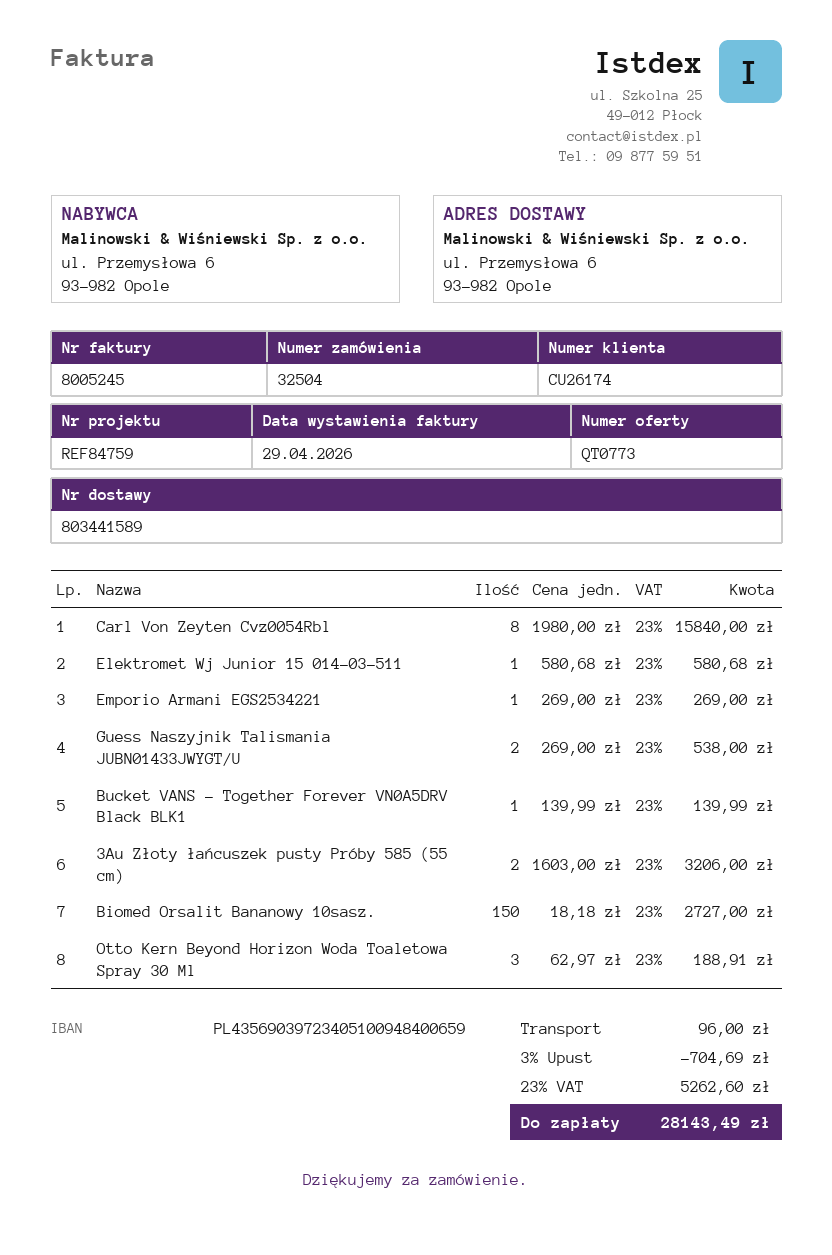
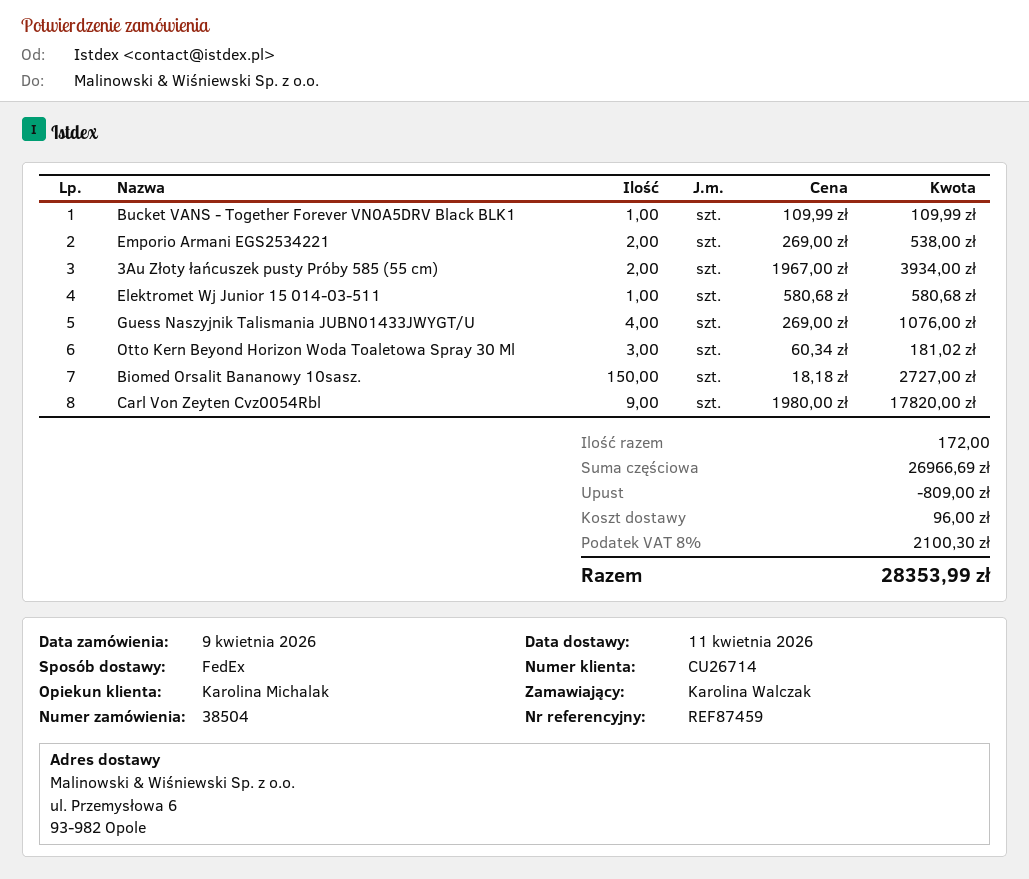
order number: 32504 -> 38504
customer number: CU26174 -> CU26714
reference: REF84759 -> REF87459
Carl Von Zeyten Cvz0054Rbl: 8 x 1980.00 = 15840.00 -> 9 x 1980.00 = 17820.00
Emporio Armani EGS2534221: 1 x 269.00 = 269.00 -> 2 x 269.00 = 538.00
Guess Naszyjnik Talismania JUBN01433JWYGT/U: 2 x 269.00 = 538.00 -> 4 x 269.00 = 1076.00
Bucket VANS - Together Forever VN0A5DRV Black BLK1: 1 x 139.99 = 139.99 -> 1 x 109.99 = 109.99
3Au Złoty łańcuszek pusty Próby 585 (55 cm): 2 x 1603.00 = 3206.00 -> 2 x 1967.00 = 3934.00
Otto Kern Beyond Horizon Woda Toaletowa Spray 30 Ml: 3 x 62.97 = 188.91 -> 3 x 60.34 = 181.02
discount: 704.69 -> 809.00
tax: 23% = 5262.60 -> 8% = 2100.30
total: 28143.49 -> 28353.99

